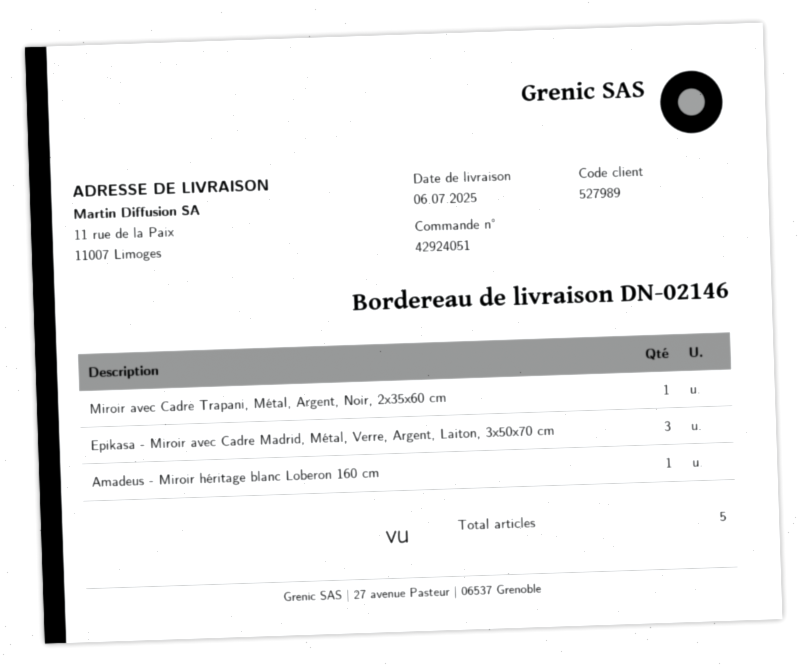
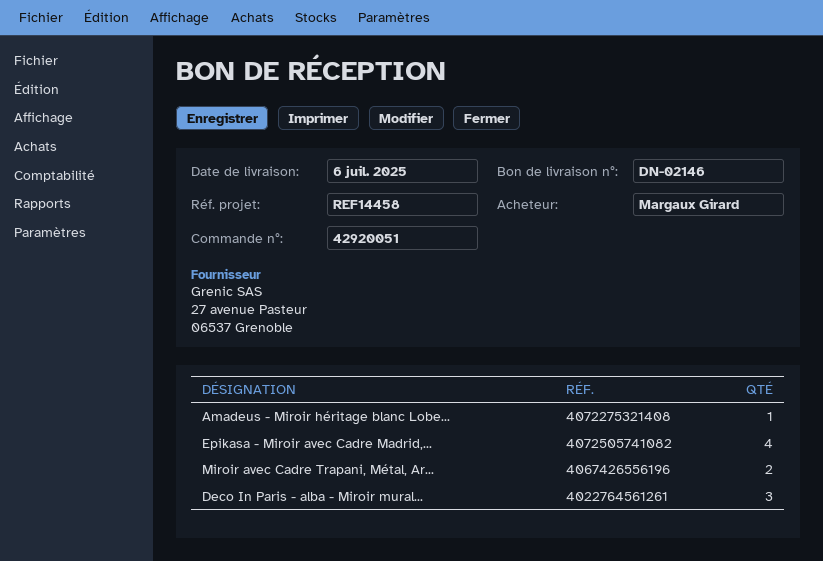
order number: 42924051 -> 42920051
Miroir avec Cadre Trapani, Métal, Argent, Noir, 2x35x60 cm: 1 -> 2
Epikasa - Miroir avec Cadre Madrid, Métal, Verre, Argent, Laiton, 3x50x70 cm: 3 -> 4
Deco In Paris - alba - Miroir mural...: none -> 3

